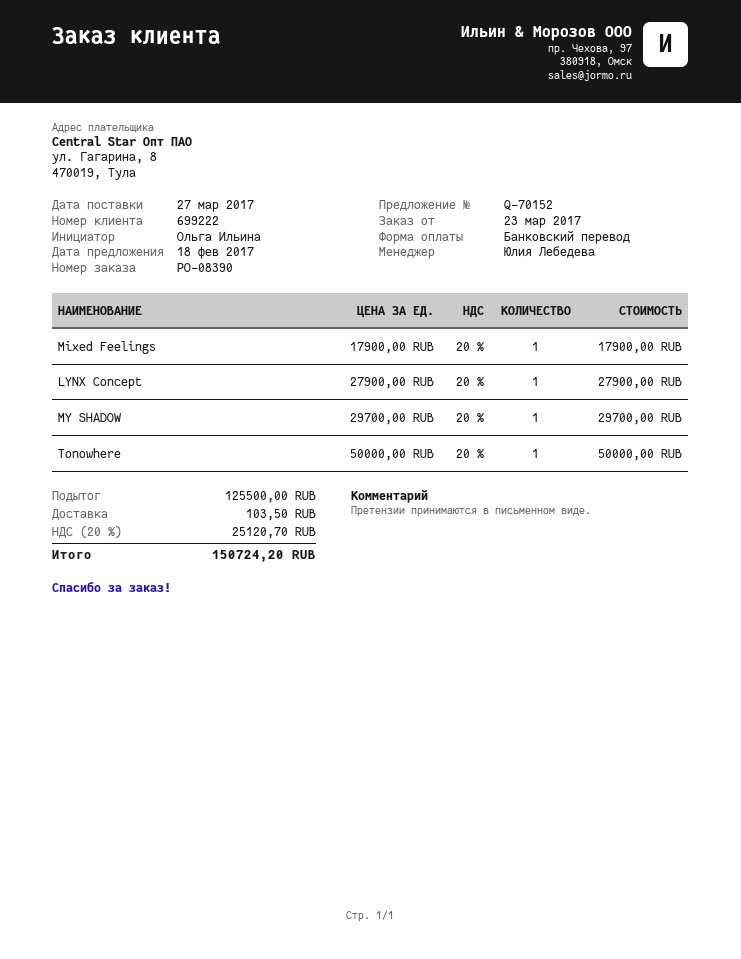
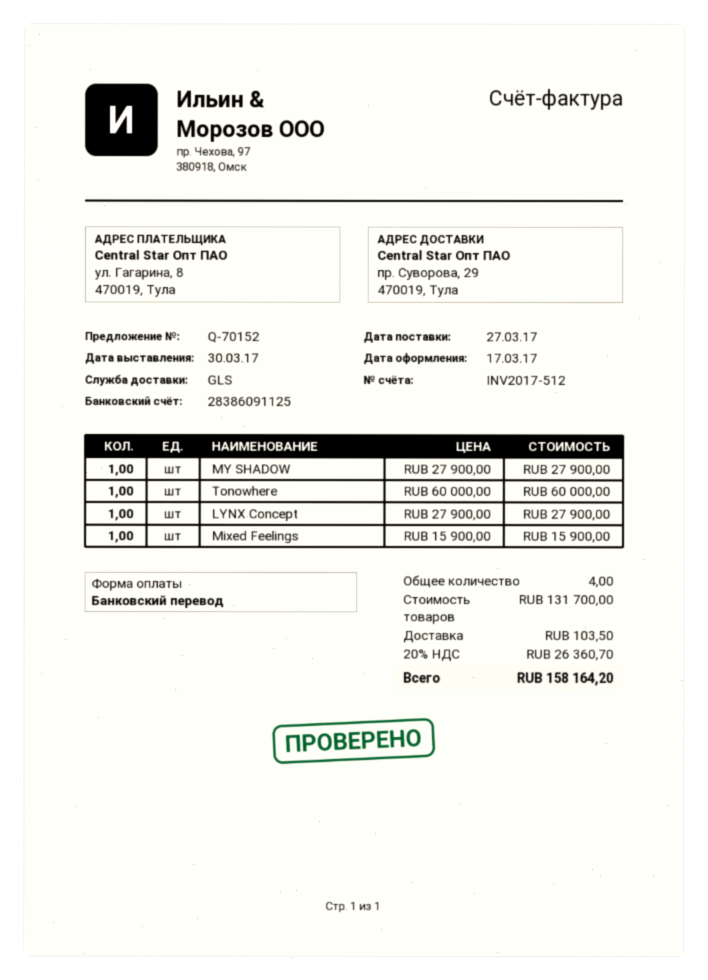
order date: 2017-03-23 -> 2017-03-17
Mixed Feelings: 1 x 17900.00 = 17900.00 -> 1 x 15900.00 = 15900.00
MY SHADOW: 1 x 29700.00 = 29700.00 -> 1 x 27900.00 = 27900.00
Tonowhere: 1 x 50000.00 = 50000.00 -> 1 x 60000.00 = 60000.00
subtotal: 125500.00 -> 131700.00
tax: 20% = 25120.70 -> 20% = 26360.70
total: 150724.20 -> 158164.20

